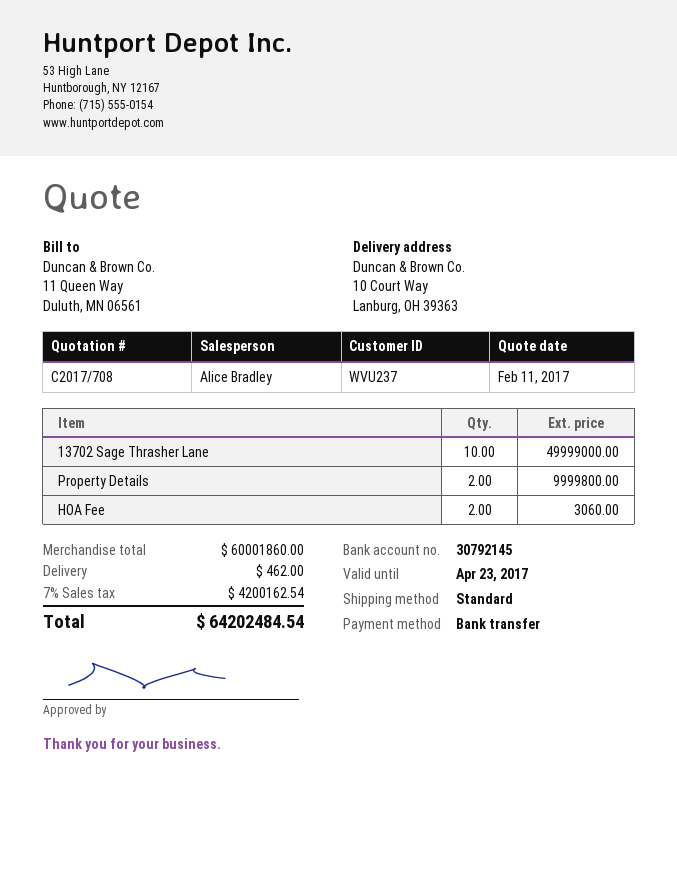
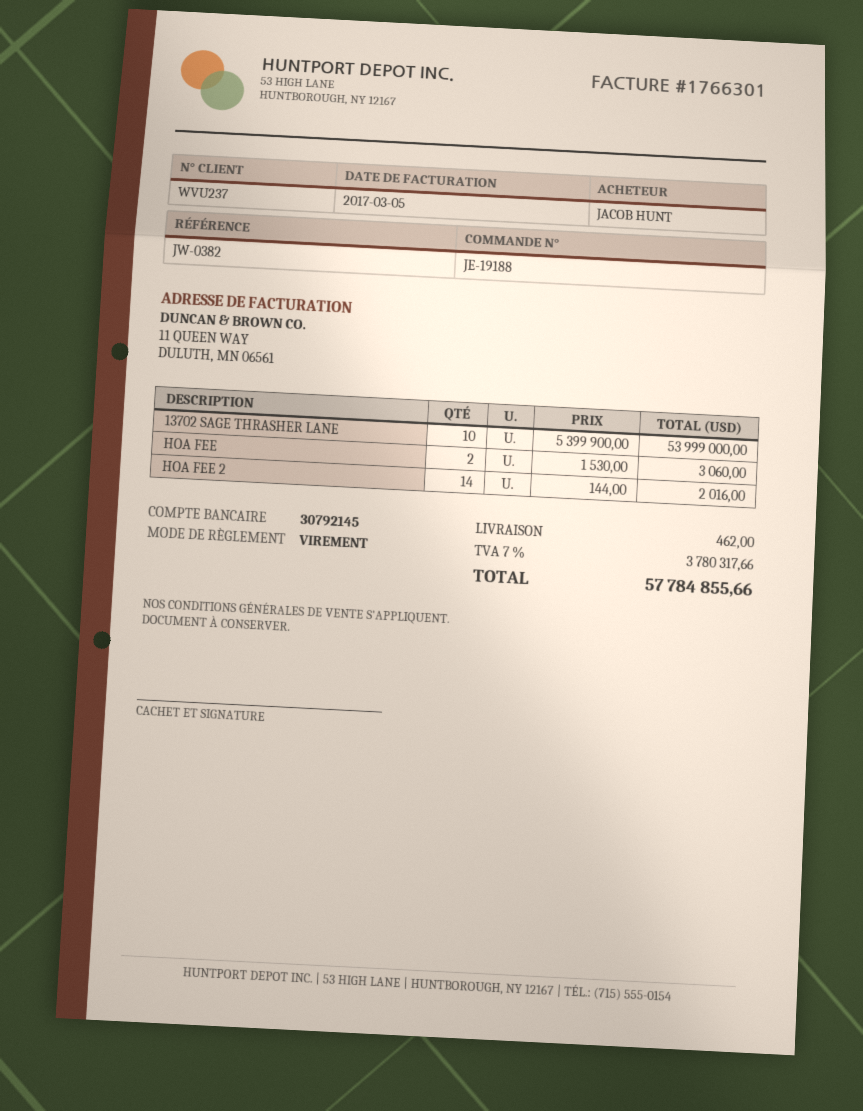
13702 Sage Thrasher Lane: 10 for 49999000.00 -> 10 for 53999000.00
Property Details: 2 for 9999800.00 -> none
HOA FEE 2: none -> 14 for 2016.00
tax: 7% = 4200162.54 -> 7% = 3780317.66
total: 64202484.54 -> 57784855.66

